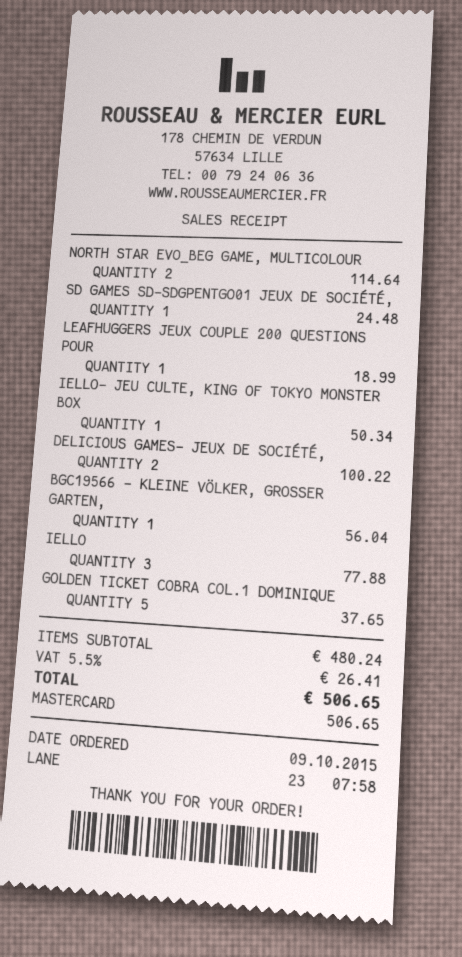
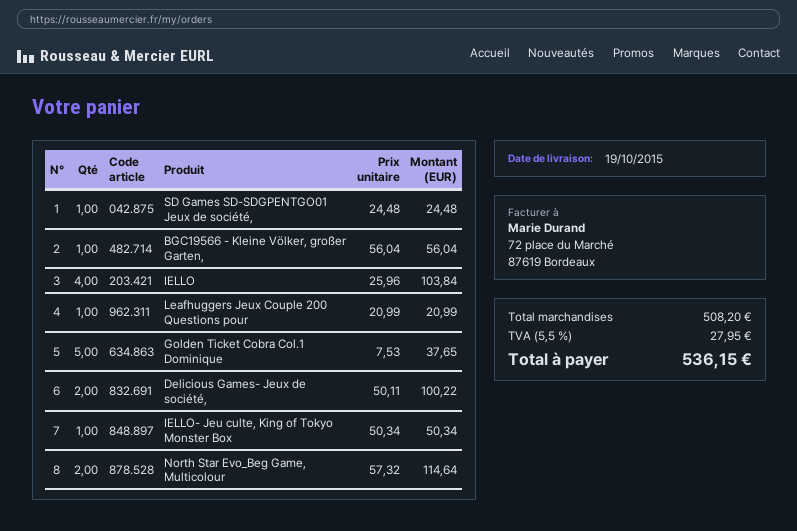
LEAFHUGGERS JEUX COUPLE 200 QUESTIONS POUR: 1 for 18.99 -> 1 for 20.99
IELLO: 3 for 77.88 -> 4 for 103.84
subtotal: 480.24 -> 508.20
tax: 5.5% = 26.41 -> 5.5% = 27.95
total: 506.65 -> 536.15

